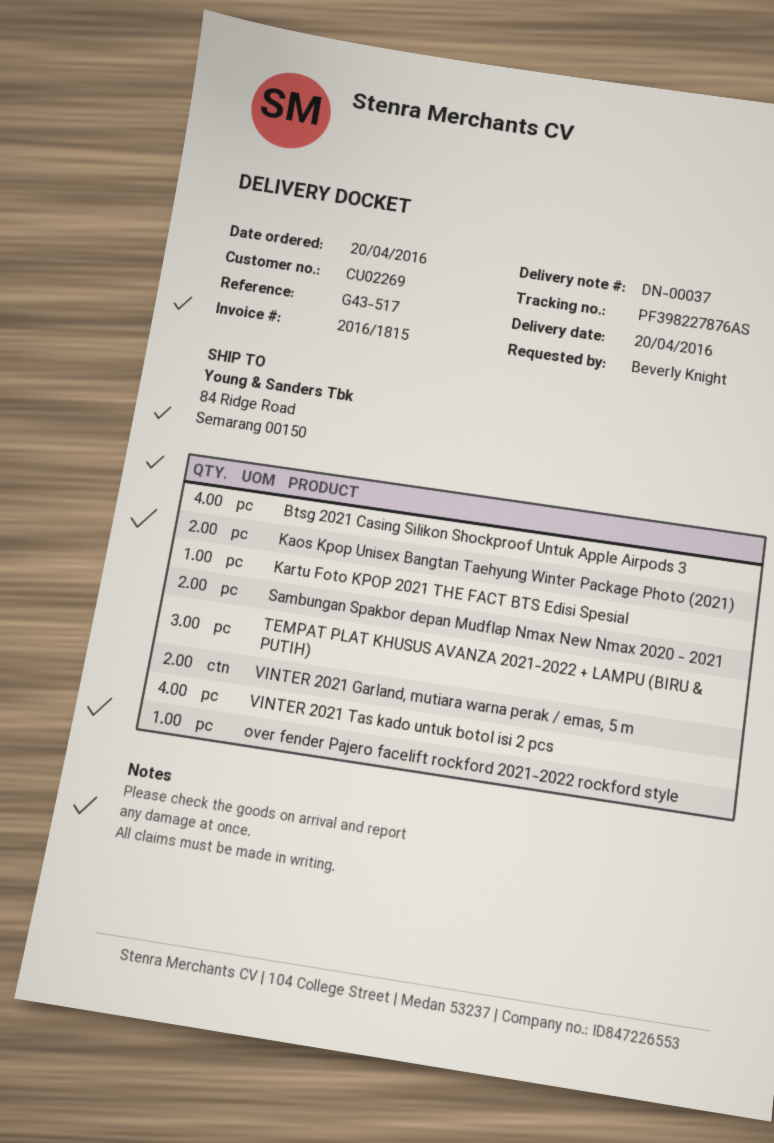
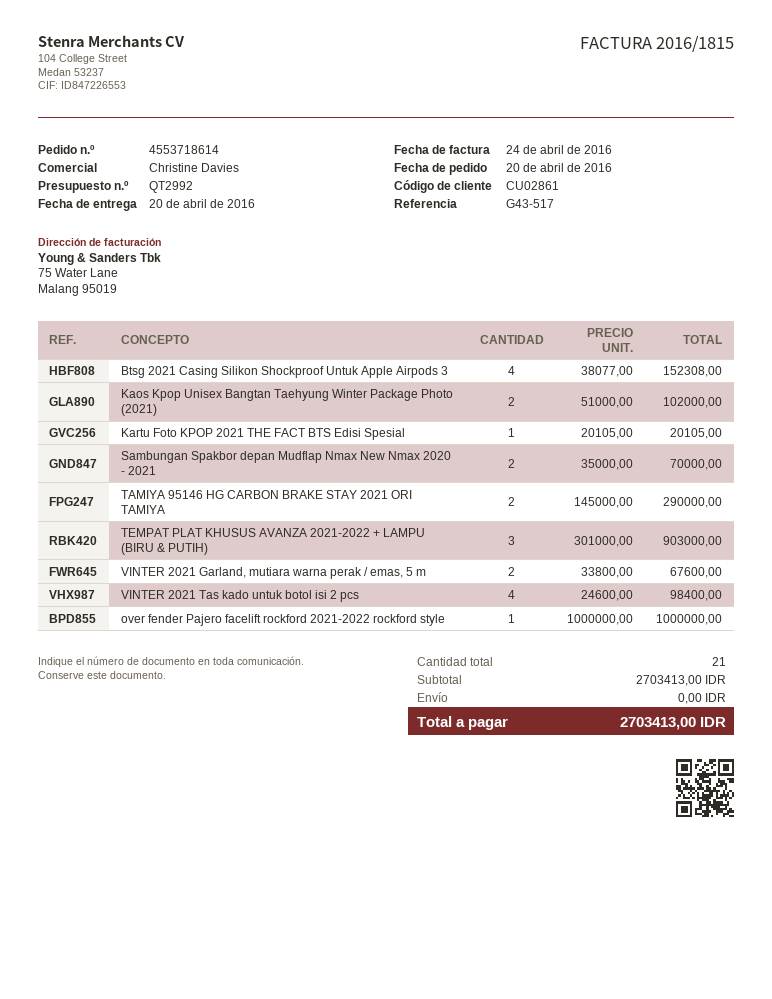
customer number: CU02269 -> CU02861
TAMIYA 95146 HG CARBON BRAKE STAY 2021 ORI TAMIYA: none -> 2

